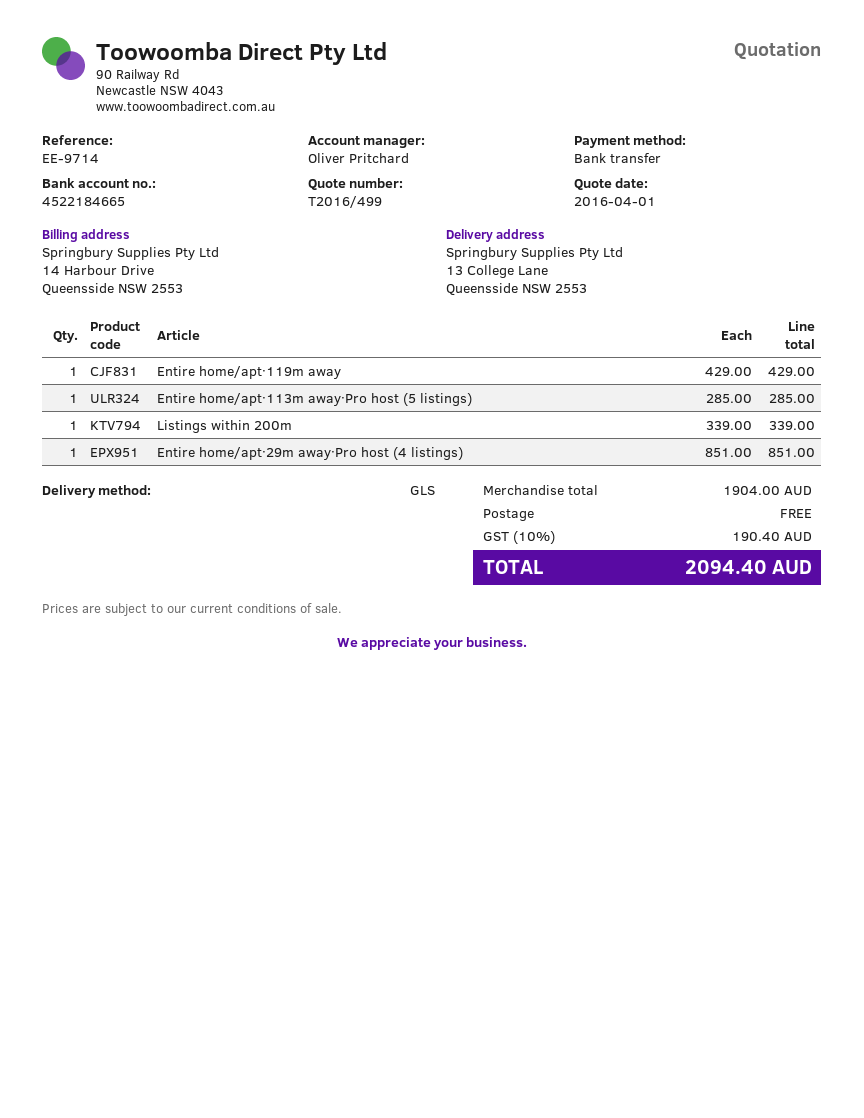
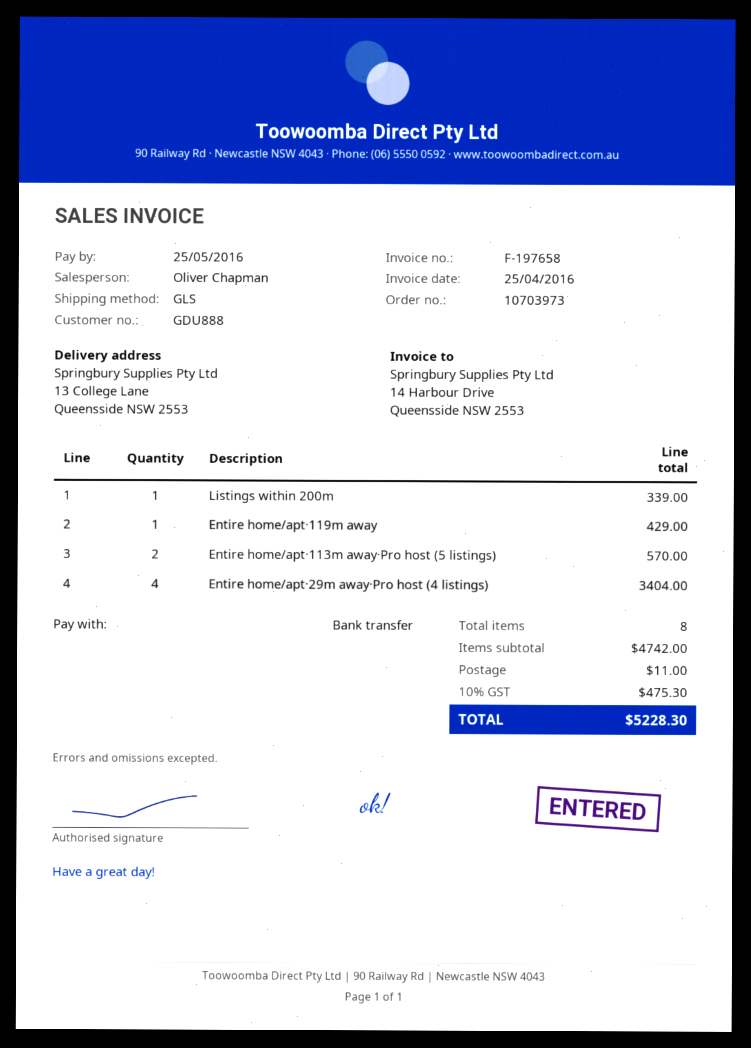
sales rep: Oliver Pritchard -> Oliver Chapman
Entire home/apt·113m away·Pro host (5 listings): 1 for 285.00 -> 2 for 570.00
Entire home/apt·29m away·Pro host (4 listings): 1 for 851.00 -> 4 for 3404.00
subtotal: 1904.00 -> 4742.00
shipping: 0.00 -> 11.00
tax: 10% = 190.40 -> 10% = 475.30
total: 2094.40 -> 5228.30

